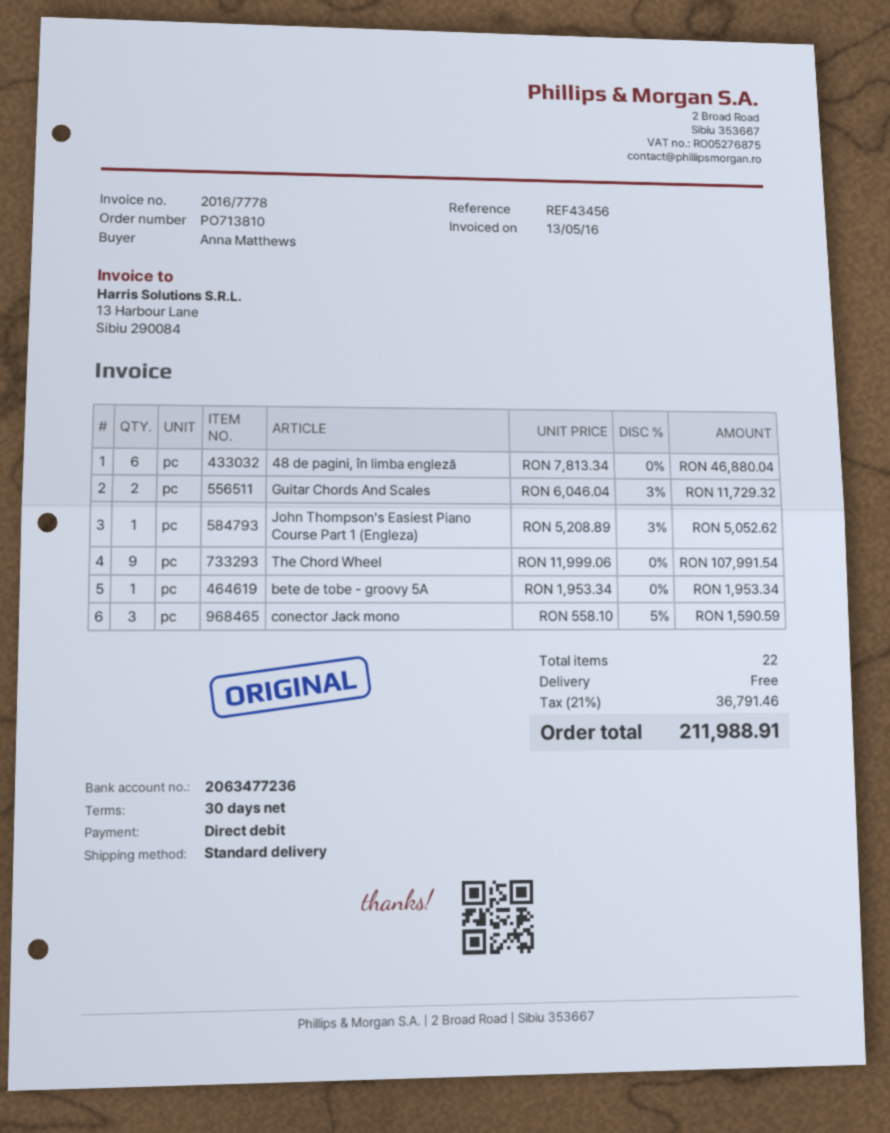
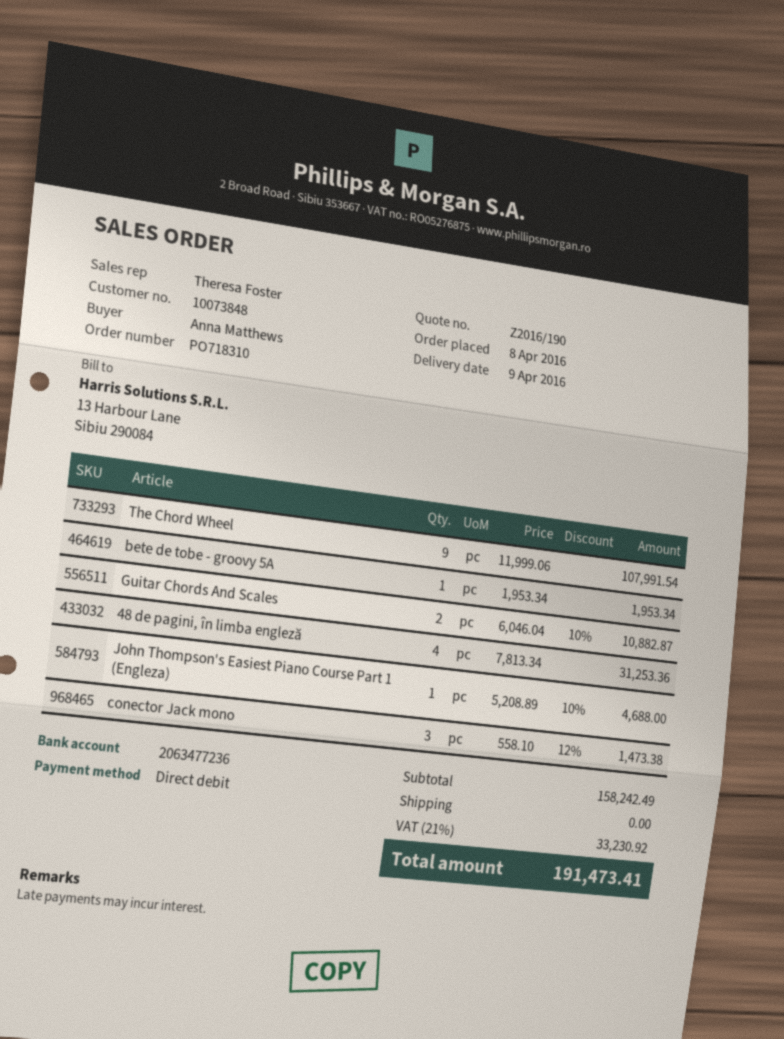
order number: PO713810 -> PO718310
48 de pagini, în limba engleză: 6 x 7813.34 = 46880.04 -> 4 x 7813.34 = 31253.36
Guitar Chords And Scales: 2 x 6046.04 - 3% = 11729.32 -> 2 x 6046.04 - 10% = 10882.87
John Thompson's Easiest Piano Course Part 1 (Engleza): 1 x 5208.89 - 3% = 5052.62 -> 1 x 5208.89 - 10% = 4688.00
conector Jack mono: 3 x 558.10 - 5% = 1590.59 -> 3 x 558.10 - 12% = 1473.38
tax: 21% = 36791.46 -> 21% = 33230.92
total: 211988.91 -> 191473.41

